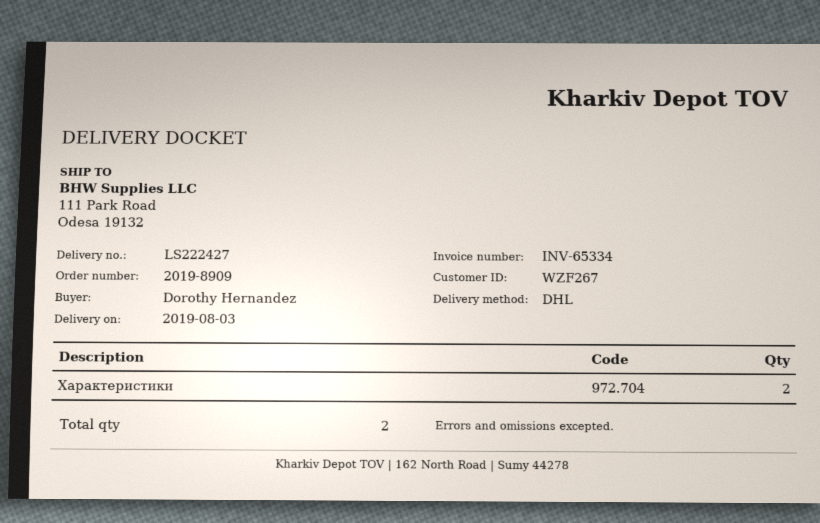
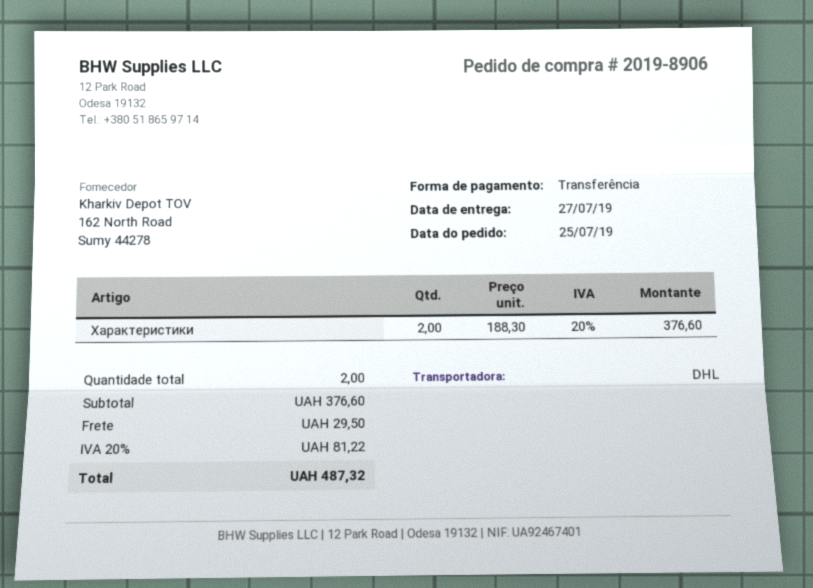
order number: 2019-8909 -> 2019-8906
delivery date: 2019-08-03 -> 2019-07-27

